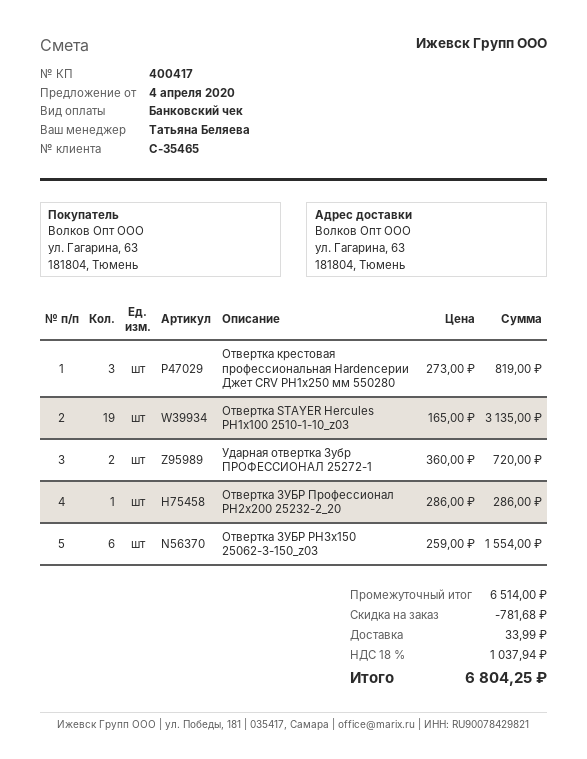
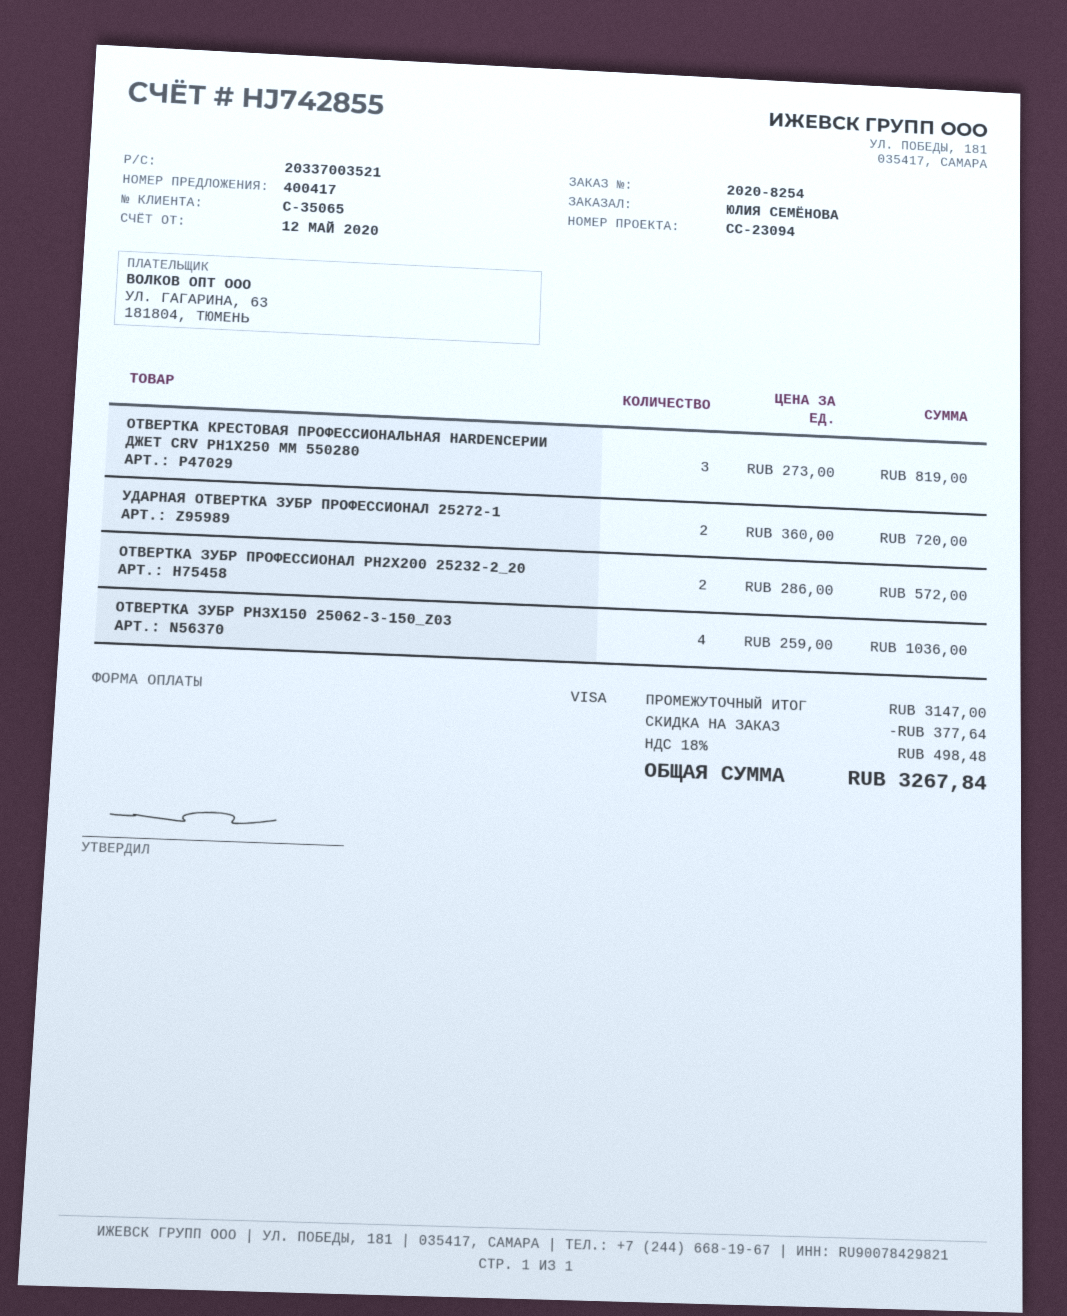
customer number: C-35465 -> C-35065
payment method: cheque -> Visa
Отвертка STAYER Hercules PH1x100 2510-1-10_z03: 19 x 165.00 = 3135.00 -> none
Отвертка ЗУБР Профессионал PH2x200 25232-2_20: 1 x 286.00 = 286.00 -> 2 x 286.00 = 572.00
Отвертка ЗУБР PH3x150 25062-3-150_z03: 6 x 259.00 = 1554.00 -> 4 x 259.00 = 1036.00
subtotal: 6514.00 -> 3147.00
discount: 781.68 -> 377.64
shipping: 33.99 -> none
tax: 18% = 1037.94 -> 18% = 498.48
total: 6804.25 -> 3267.84

